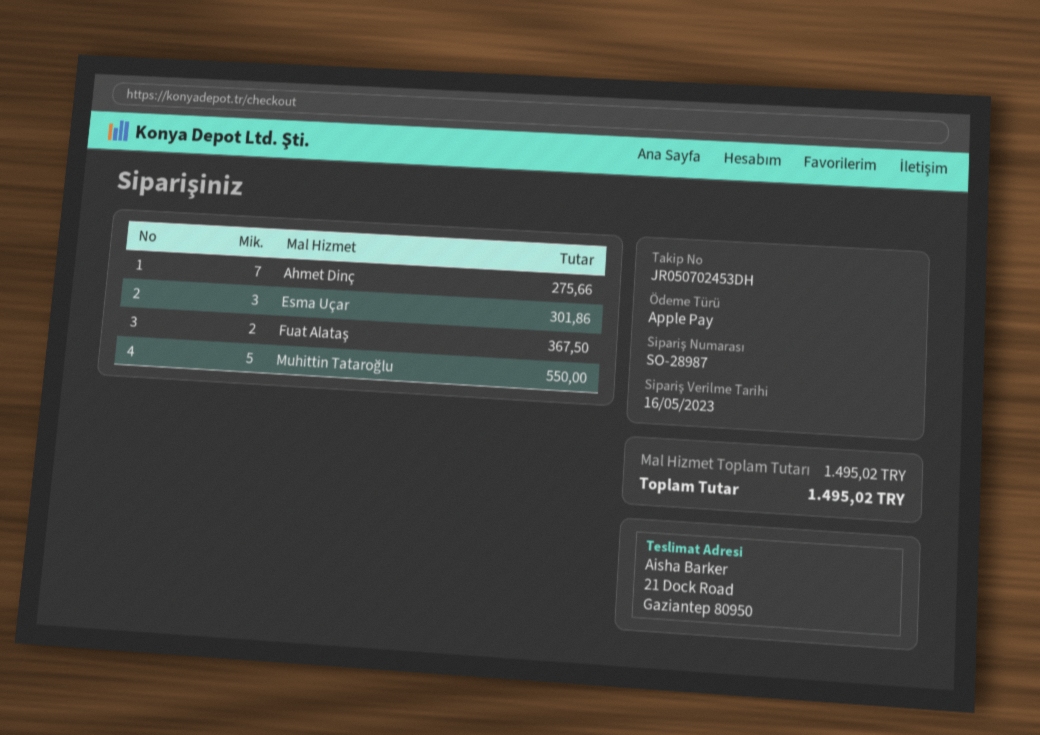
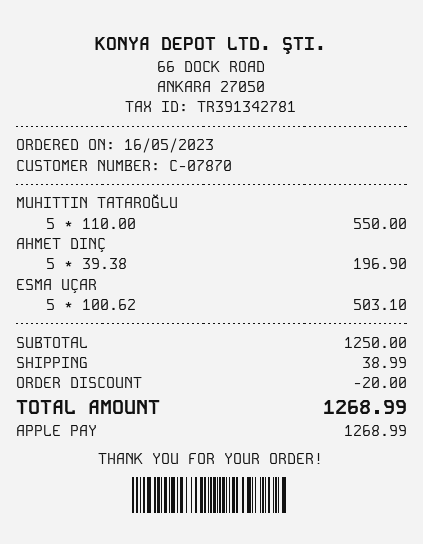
Ahmet Dinç: 7 for 275.66 -> 5 for 196.90
Esma Uçar: 3 for 301.86 -> 5 for 503.10
Fuat Alataş: 2 for 367.50 -> none
subtotal: 1495.02 -> 1250.00
discount: none -> 20.00
shipping: none -> 38.99
total: 1495.02 -> 1268.99

